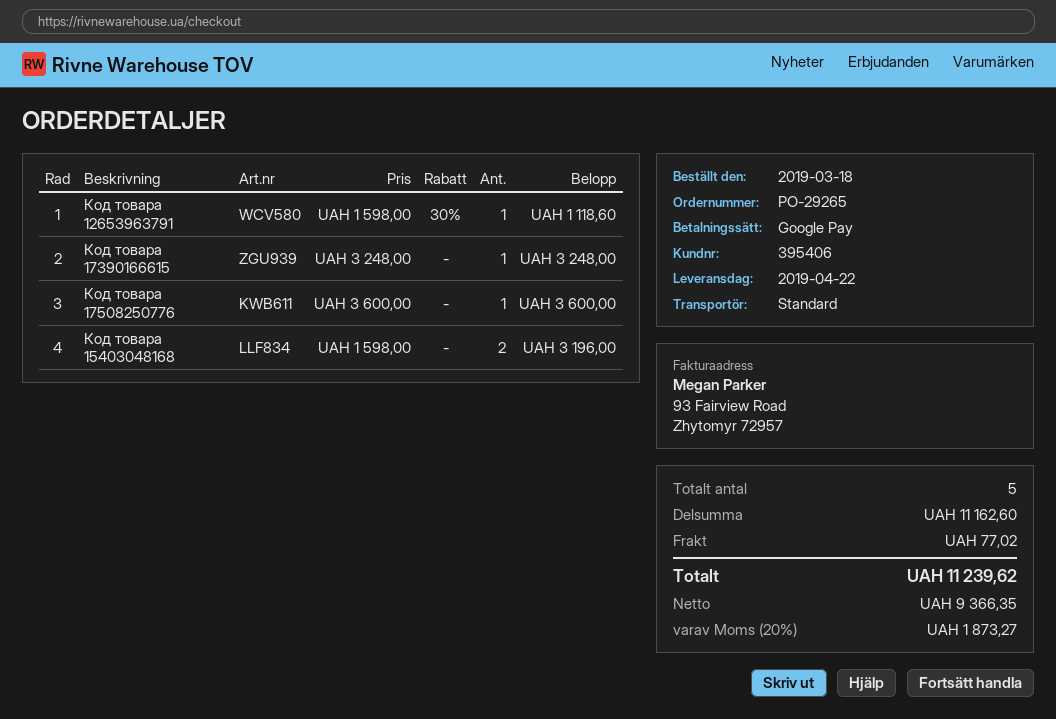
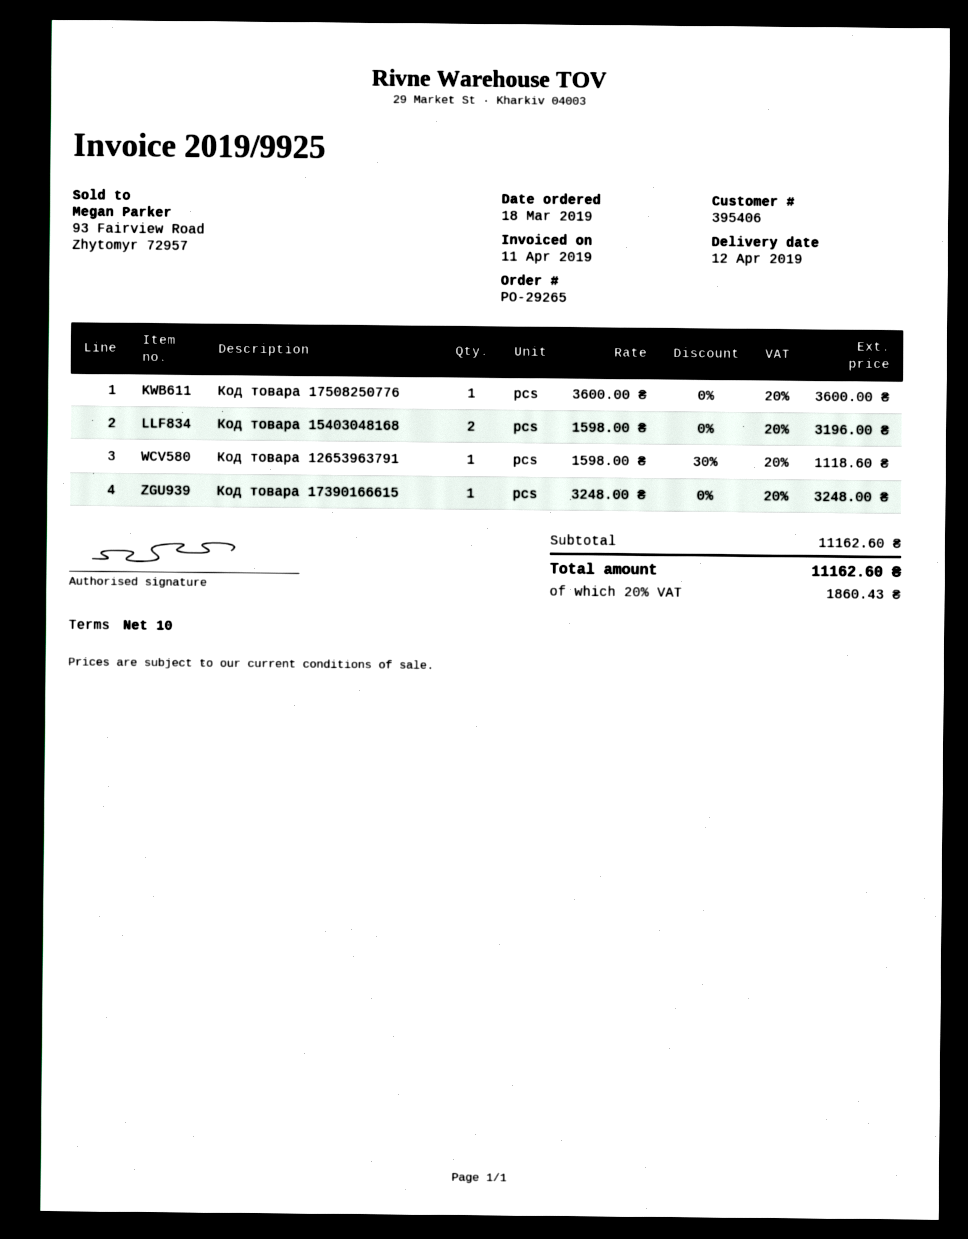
delivery date: 2019-04-22 -> 2019-04-12
shipping: 77.02 -> none
tax: 20% = 1873.27 -> 20% = 1860.43
total: 11239.62 -> 11162.60

